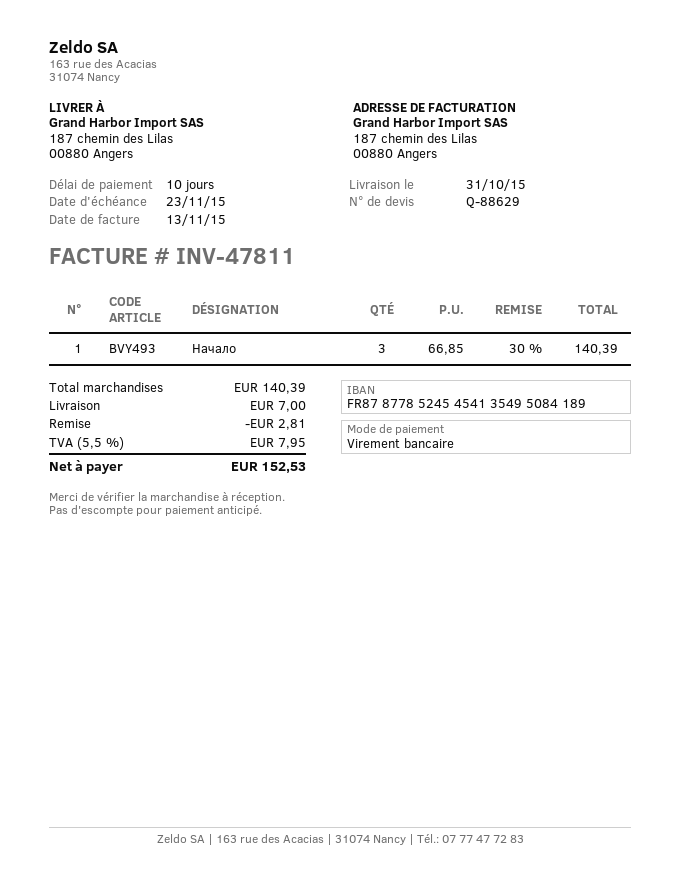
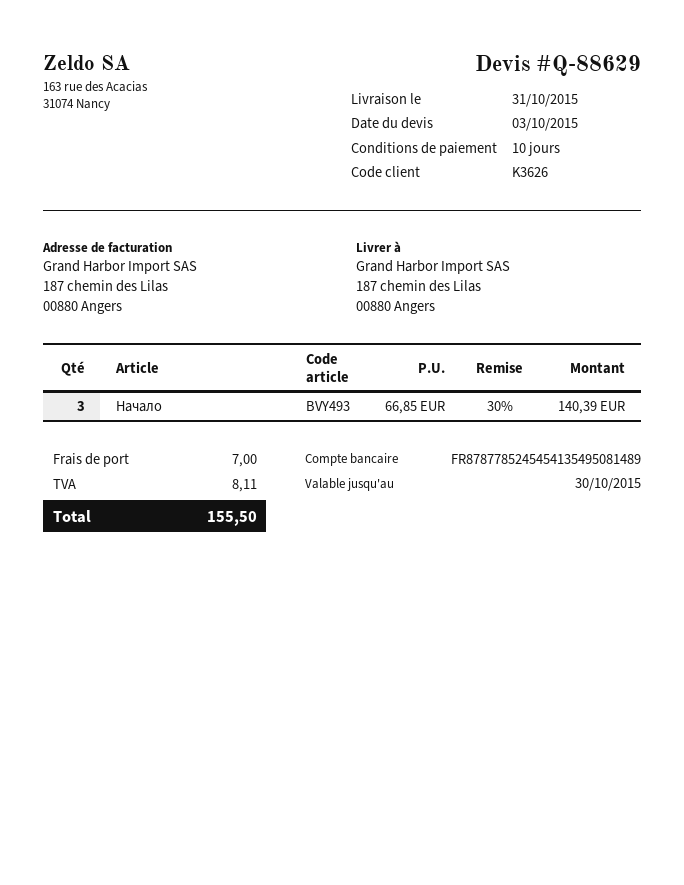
bank account: FR8787785245454135495084189 -> FR8787785245454135495081489
discount: 2.81 -> none
tax: 7.95 -> 8.11
total: 152.53 -> 155.50

